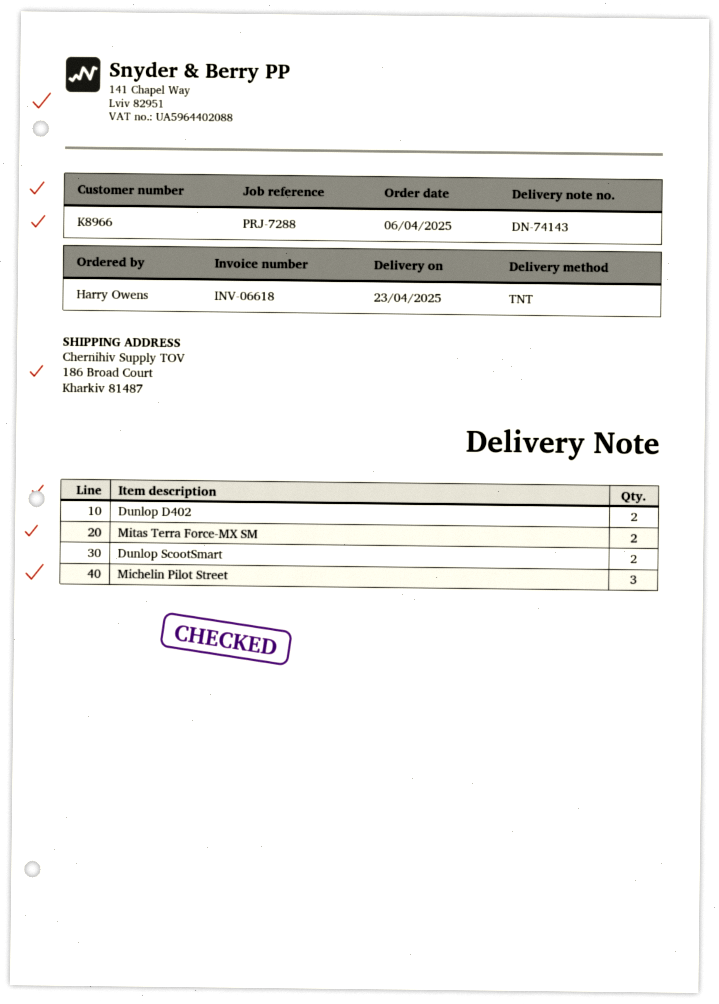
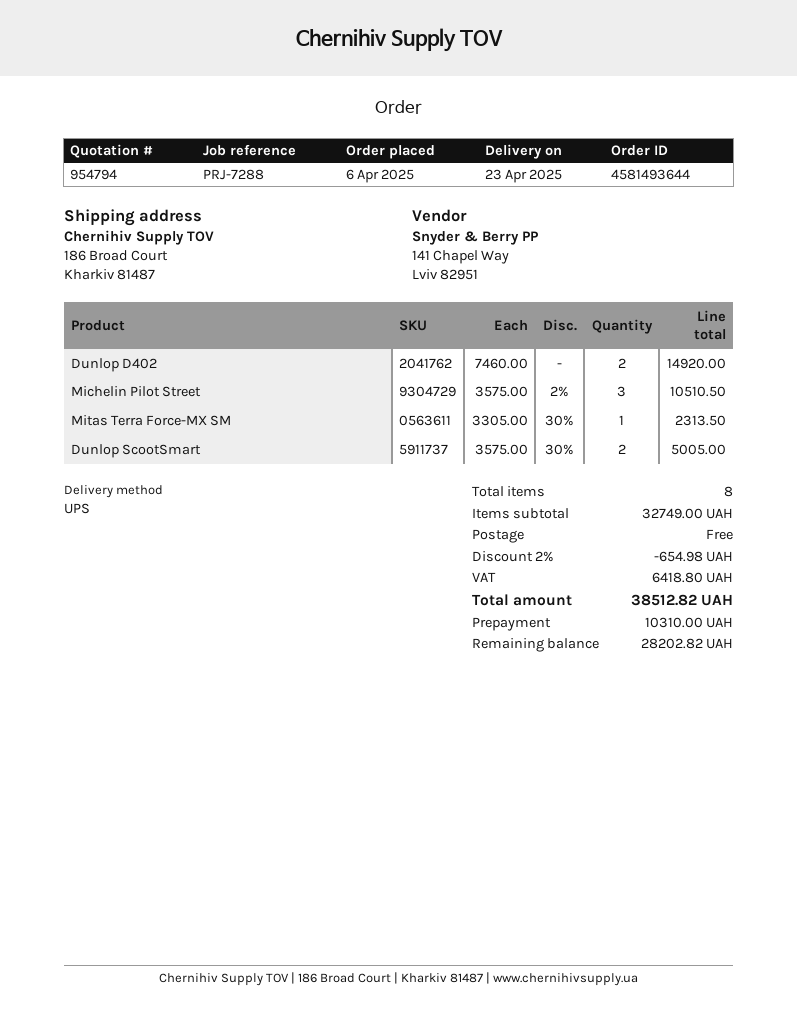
shipping method: TNT -> UPS
Mitas Terra Force-MX SM: 2 -> 1

